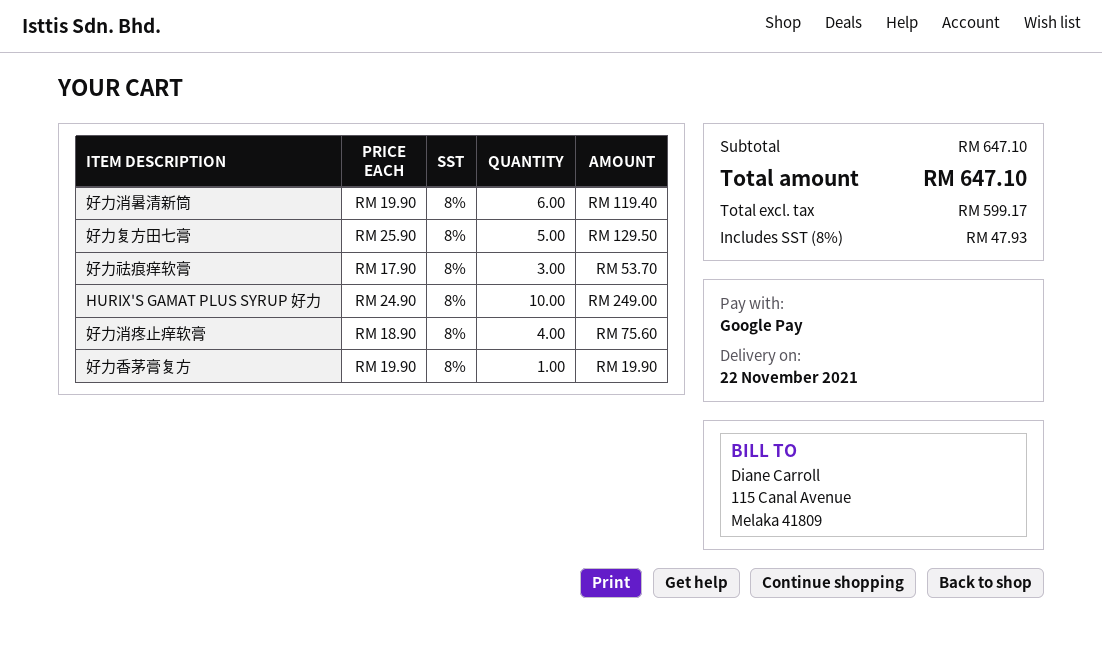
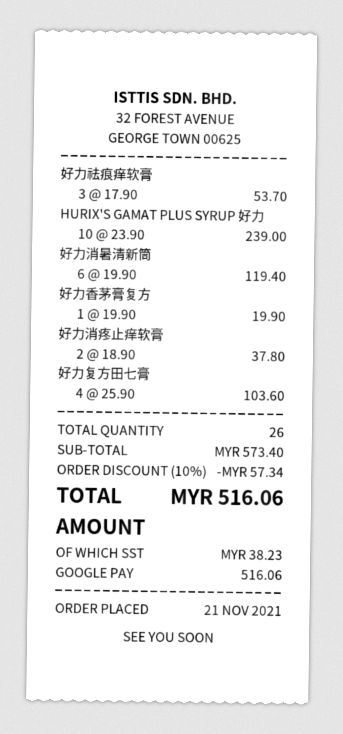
好力复方田七膏: 5 x 25.90 = 129.50 -> 4 x 25.90 = 103.60
HURIX'S GAMAT PLUS SYRUP 好力: 10 x 24.90 = 249.00 -> 10 x 23.90 = 239.00
好力消疼止痒软膏: 4 x 18.90 = 75.60 -> 2 x 18.90 = 37.80
subtotal: 647.10 -> 573.40
discount: none -> 10% = 57.34
tax: 47.93 -> 38.23
total: 647.10 -> 516.06

